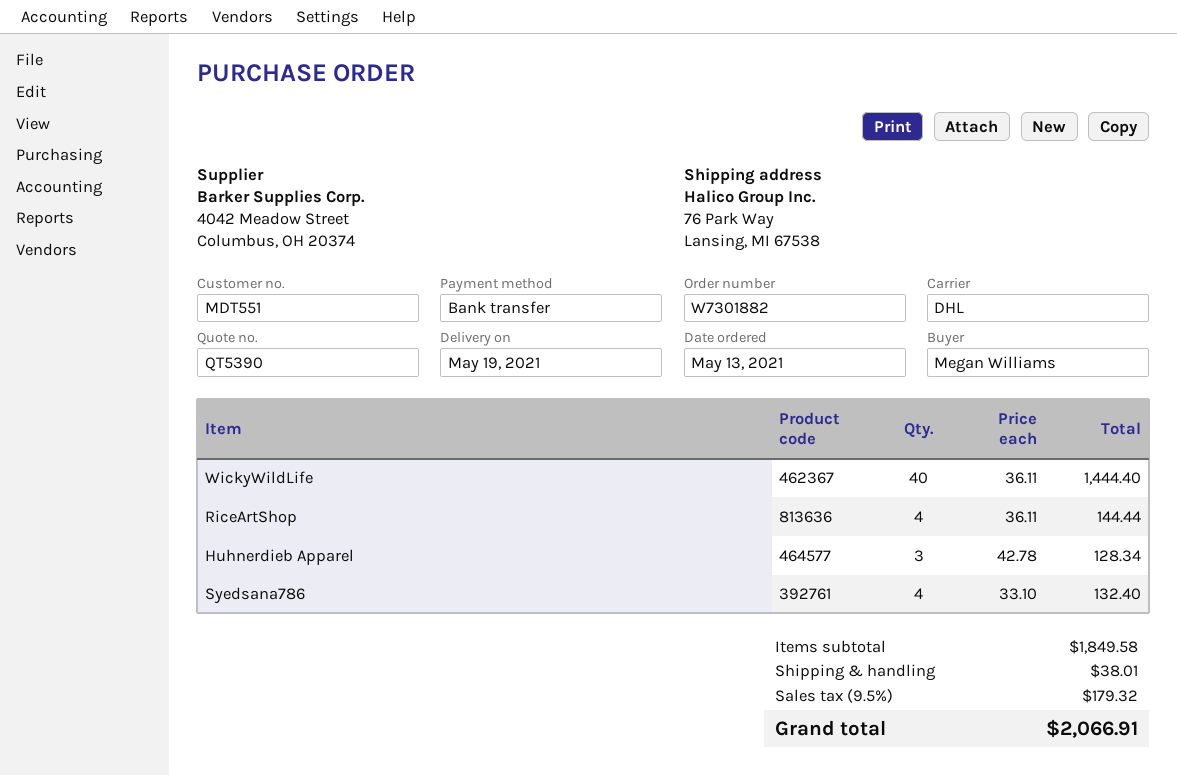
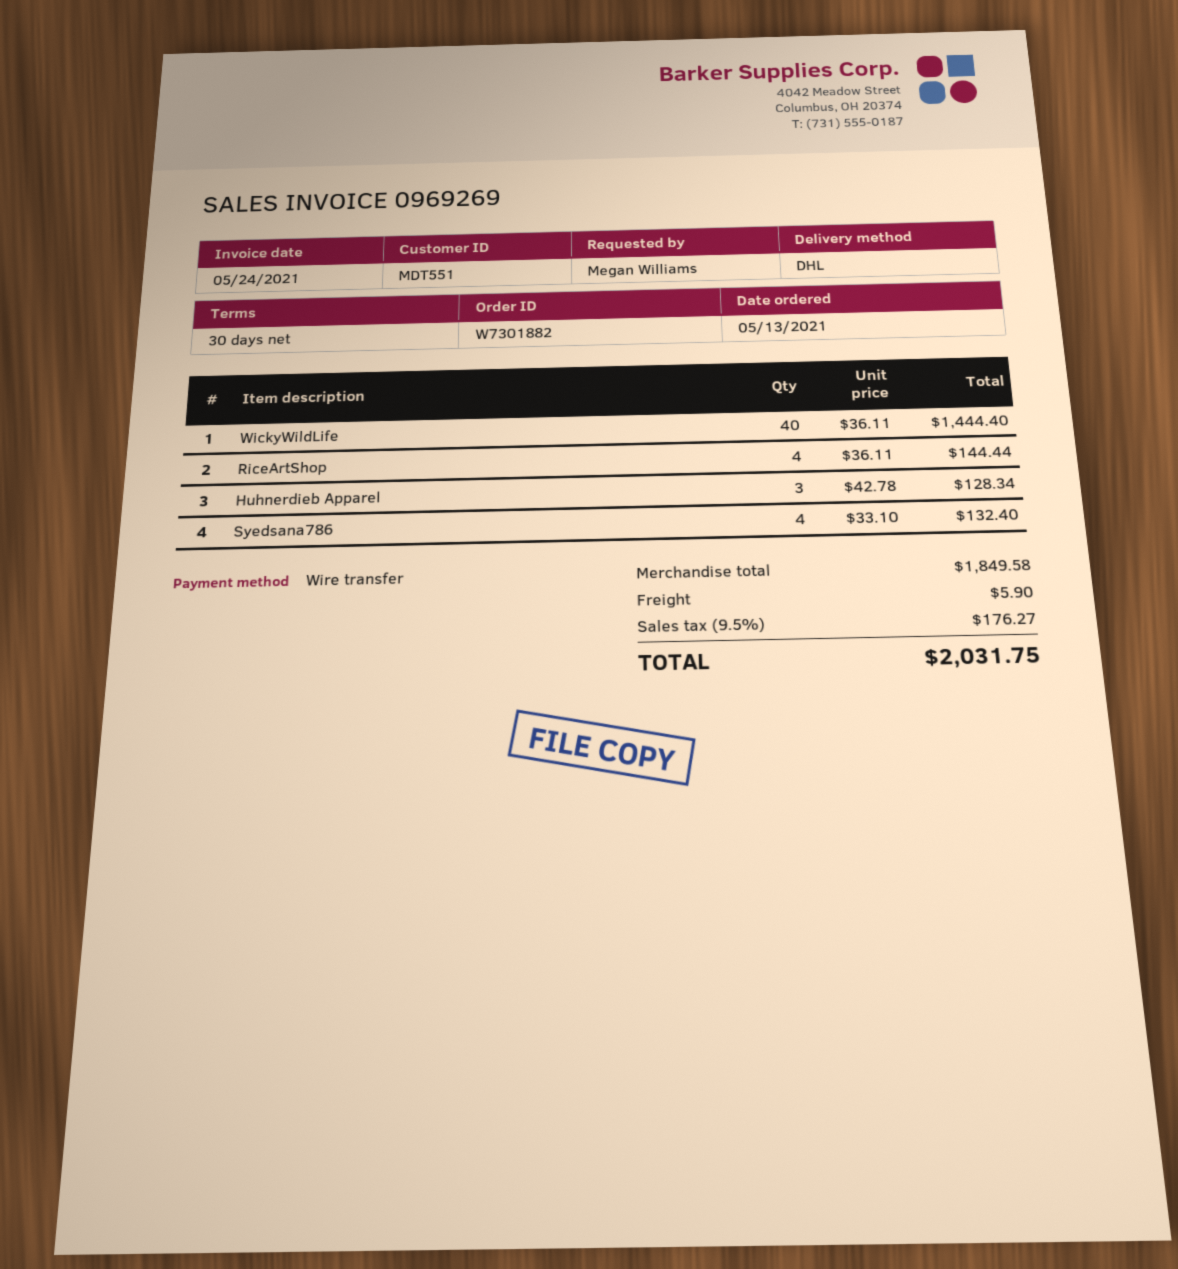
shipping: 38.01 -> 5.90
tax: 9.5% = 179.32 -> 9.5% = 176.27
total: 2066.91 -> 2031.75

